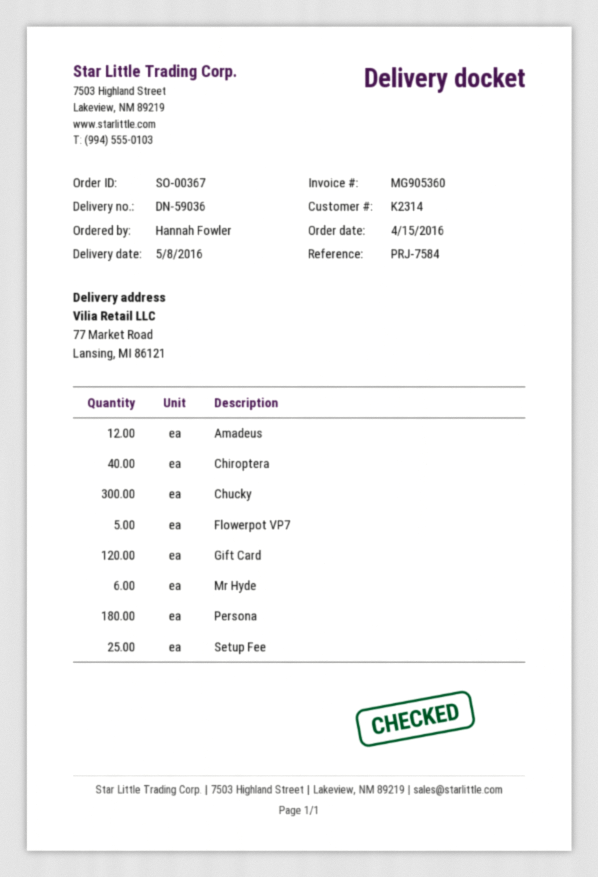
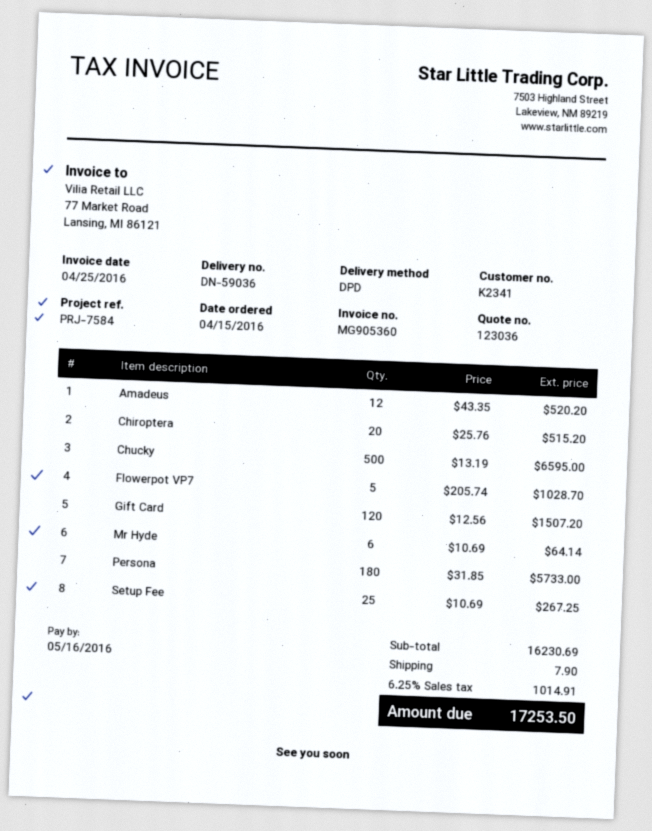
customer number: K2314 -> K2341
Chiroptera: 40 -> 20
Chucky: 300 -> 500

